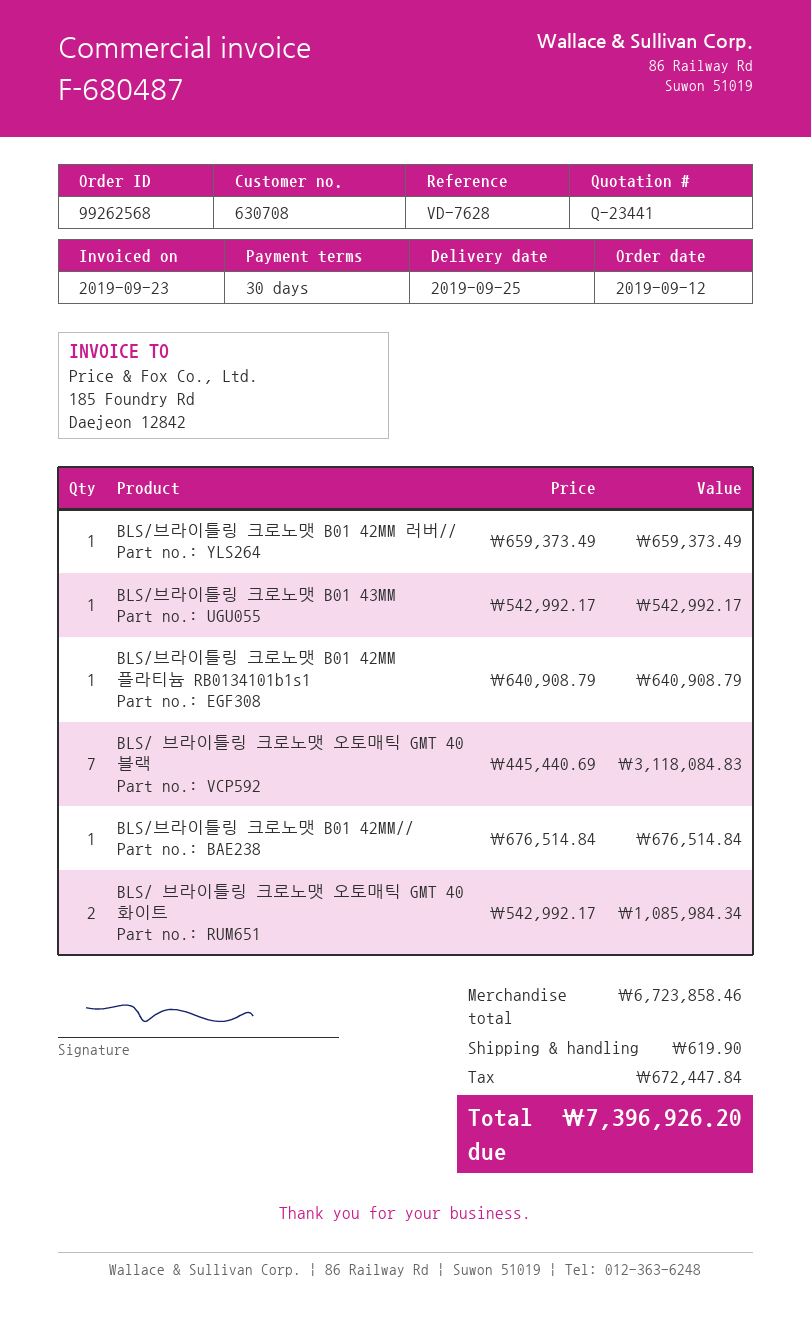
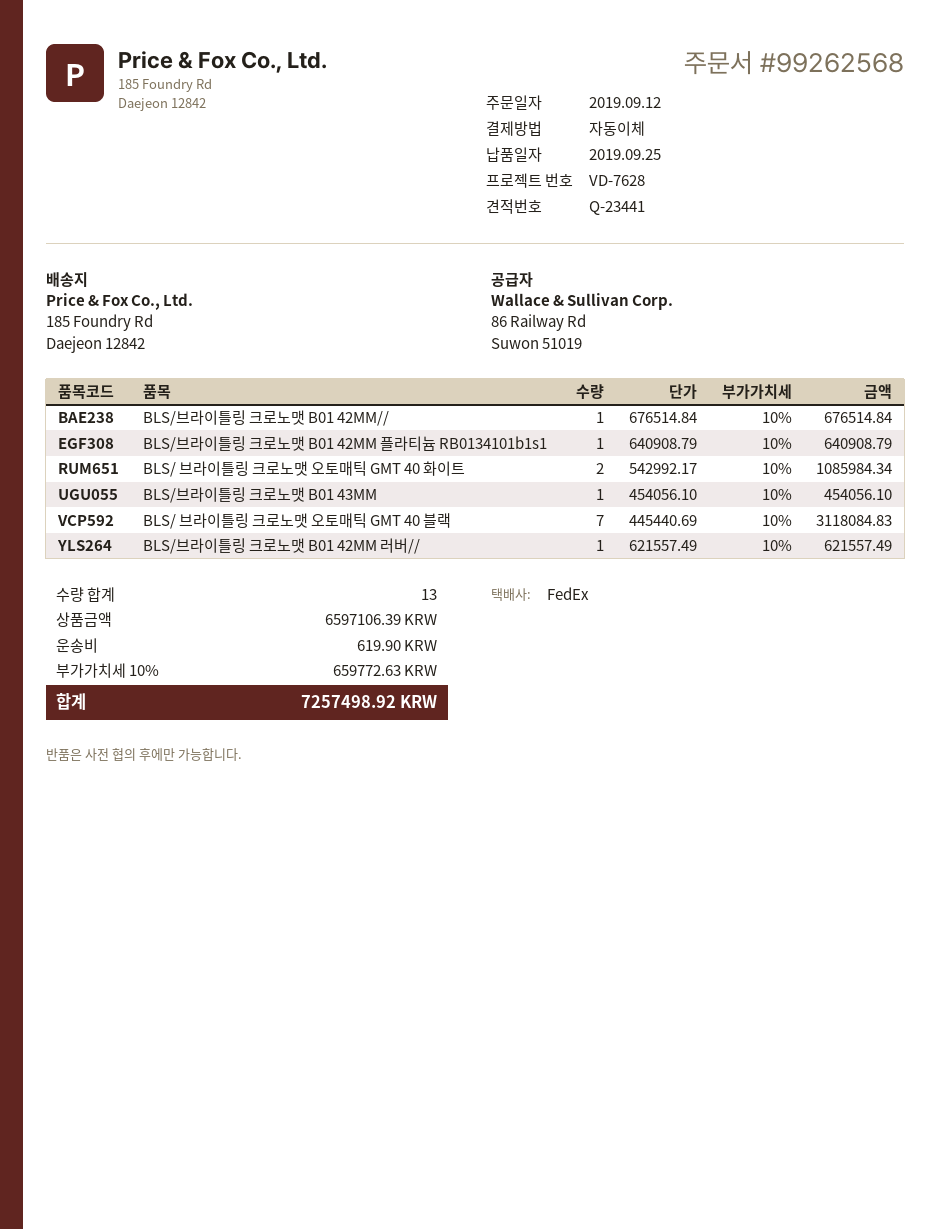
BLS/브라이틀링 크로노맷 B01 42MM 러버//: 1 x 659373.49 = 659373.49 -> 1 x 621557.49 = 621557.49
BLS/브라이틀링 크로노맷 B01 43MM: 1 x 542992.17 = 542992.17 -> 1 x 454056.10 = 454056.10
subtotal: 6723858.46 -> 6597106.39
tax: 672447.84 -> 659772.63
total: 7396926.20 -> 7257498.92

